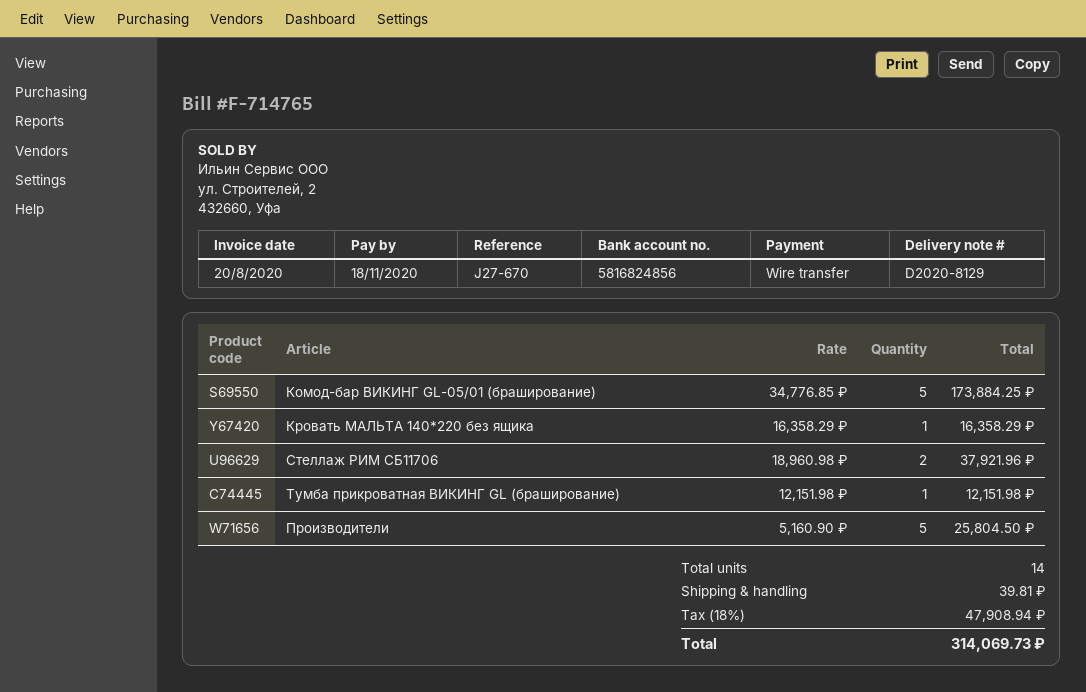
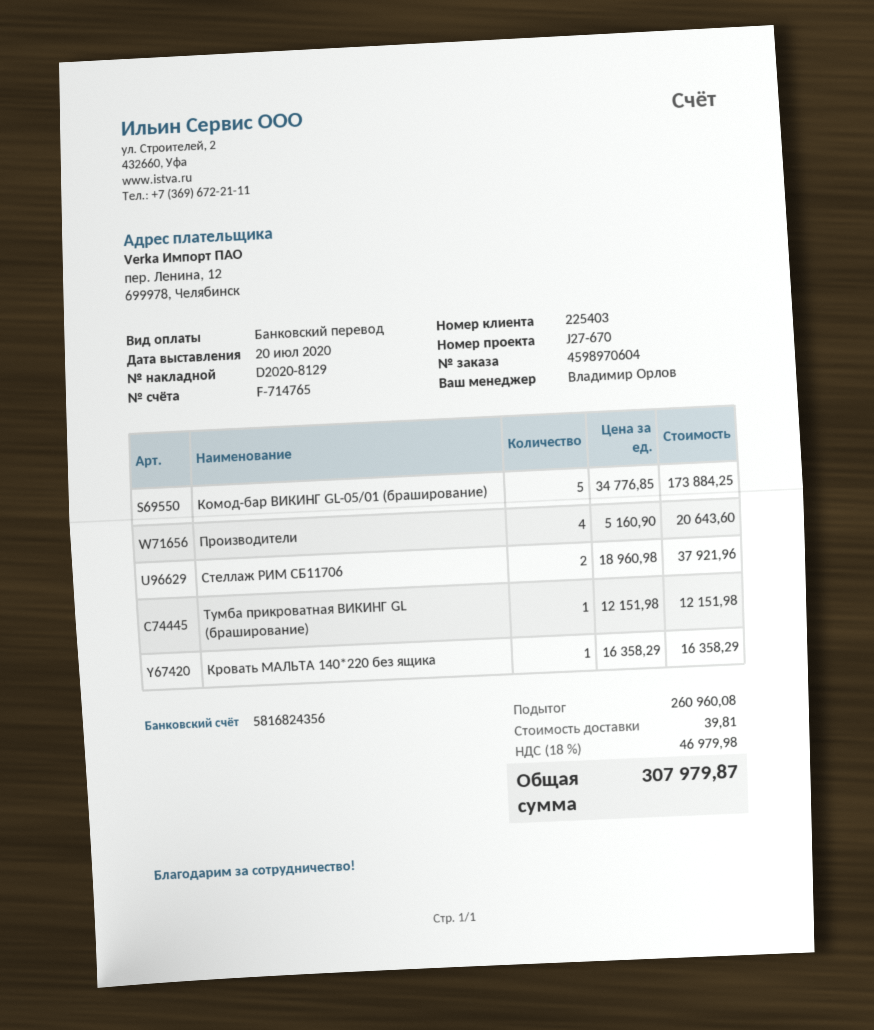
invoice date: 2020-08-20 -> 2020-07-20
bank account: 5816824856 -> 5816824356
Производители: 5 x 5160.90 = 25804.50 -> 4 x 5160.90 = 20643.60
tax: 18% = 47908.94 -> 18% = 46979.98
total: 314069.73 -> 307979.87

